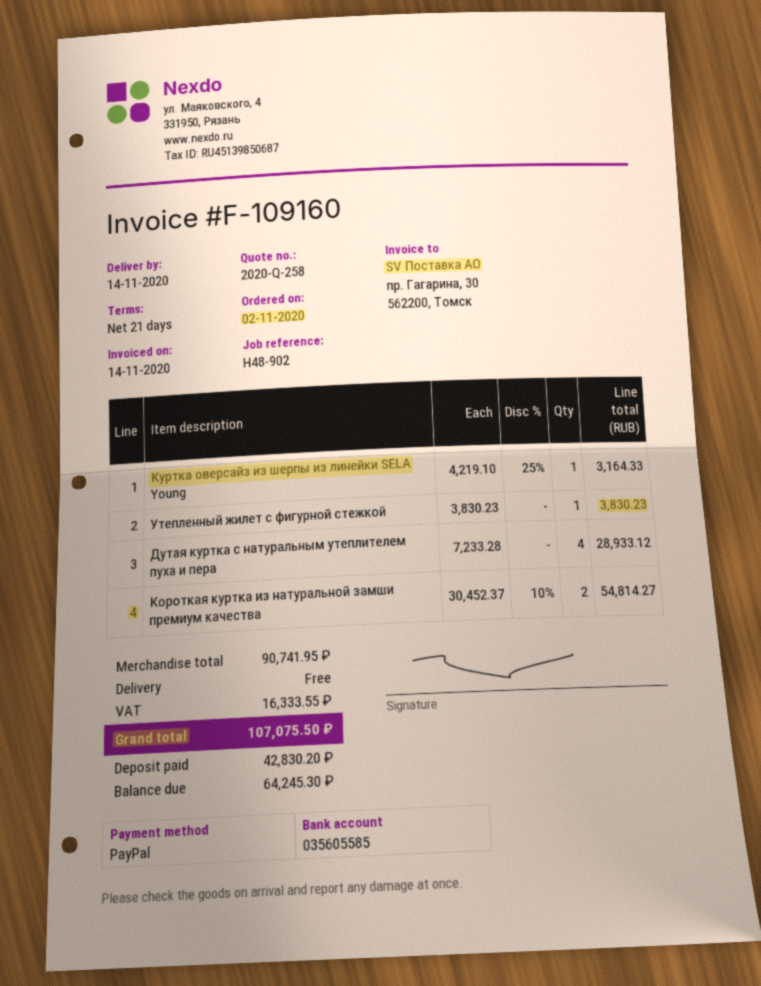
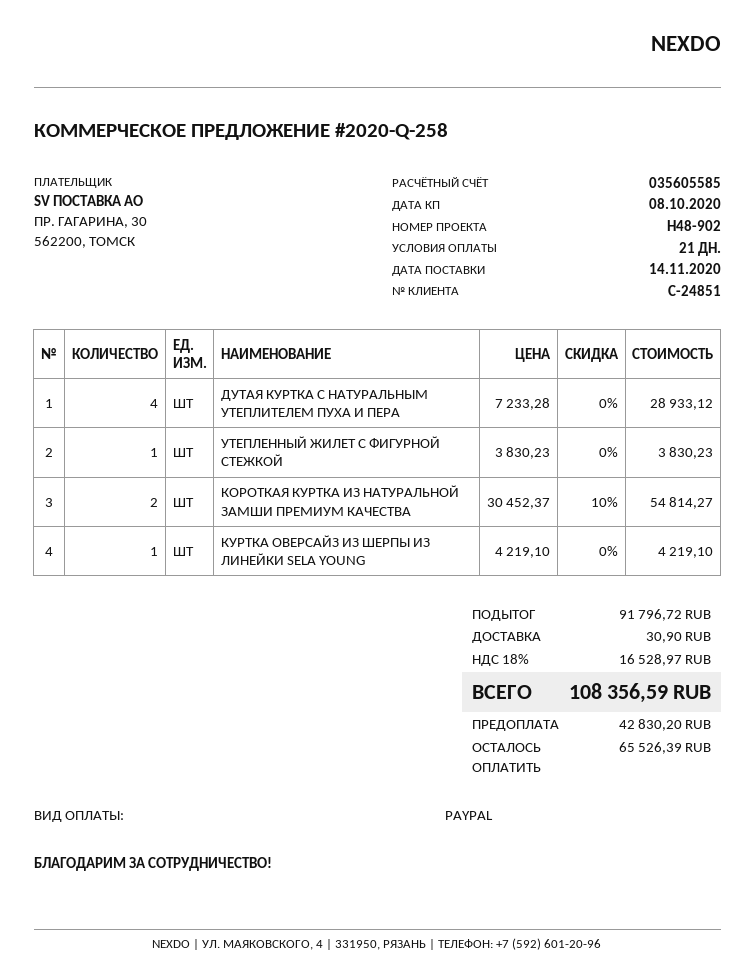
Куртка оверсайз из шерпы из линейки SELA Young: 1 x 4219.10 - 25% = 3164.33 -> 1 x 4219.10 = 4219.10
subtotal: 90741.95 -> 91796.72
shipping: 0.00 -> 30.90
tax: 16333.55 -> 16528.97
total: 107075.50 -> 108356.59
balance: 64245.30 -> 65526.39

